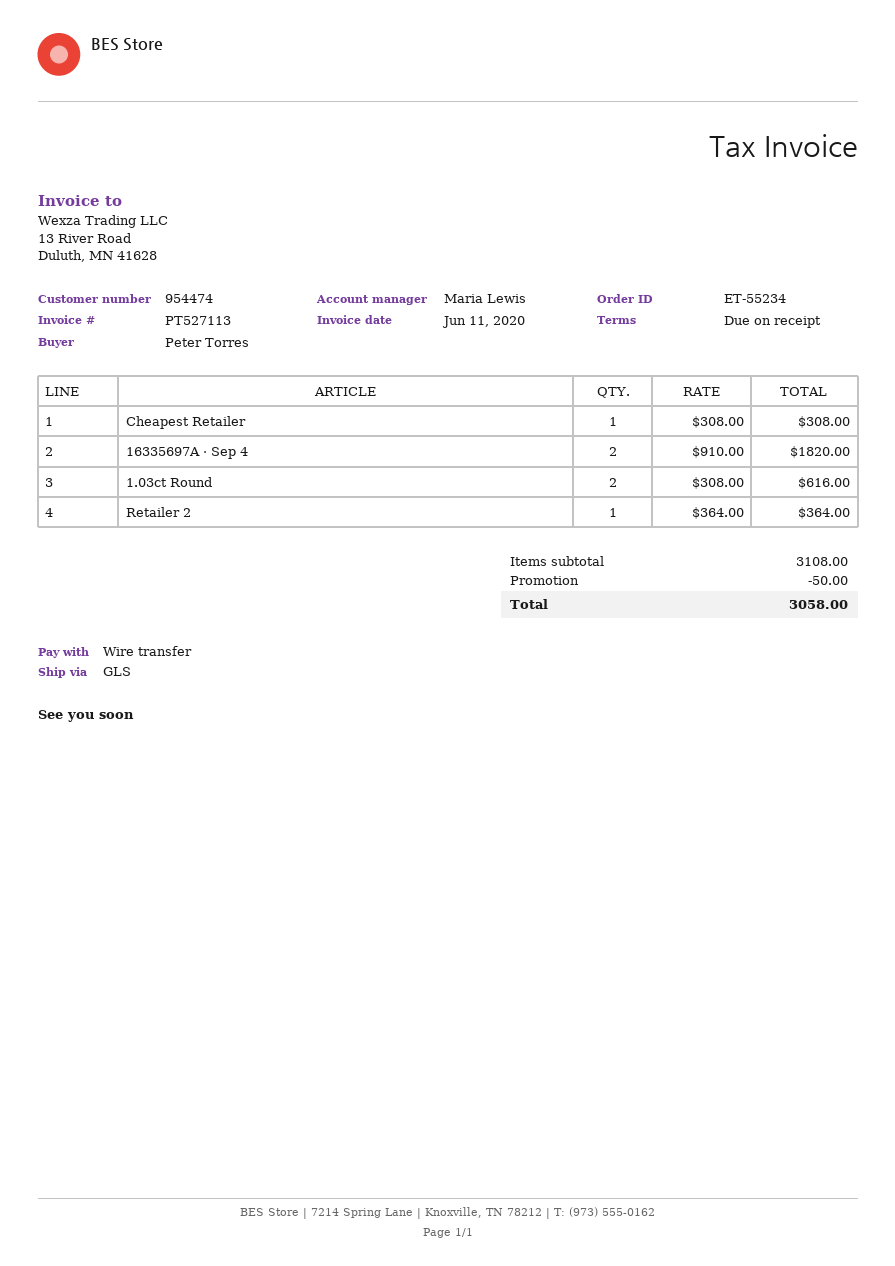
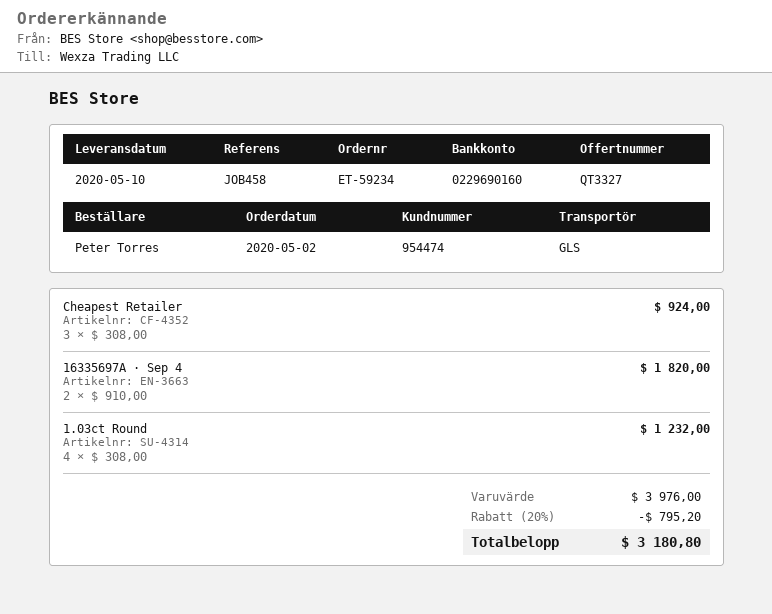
order number: ET-55234 -> ET-59234
Cheapest Retailer: 1 x 308.00 = 308.00 -> 3 x 308.00 = 924.00
1.03ct Round: 2 x 308.00 = 616.00 -> 4 x 308.00 = 1232.00
Retailer 2: 1 x 364.00 = 364.00 -> none
subtotal: 3108.00 -> 3976.00
discount: 50.00 -> 795.20
total: 3058.00 -> 3180.80

